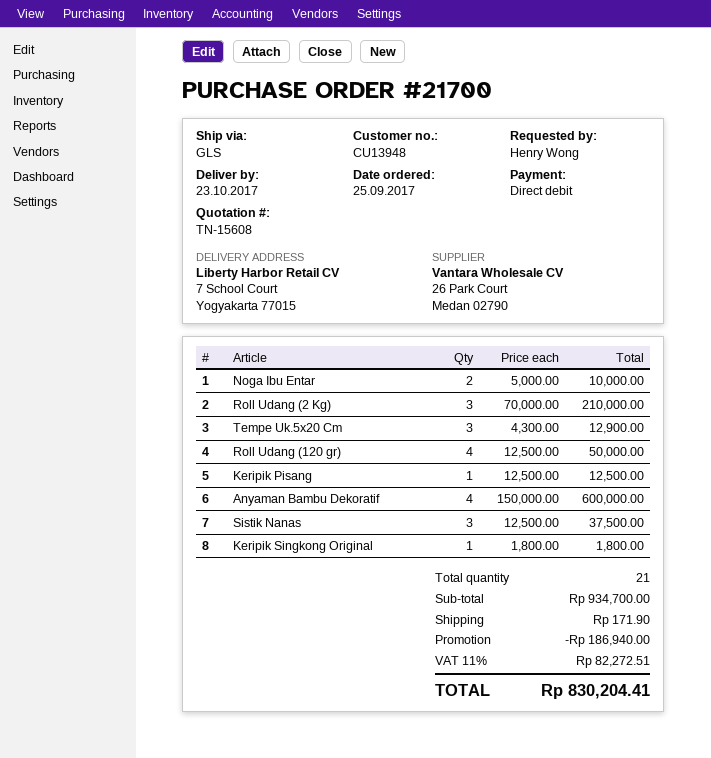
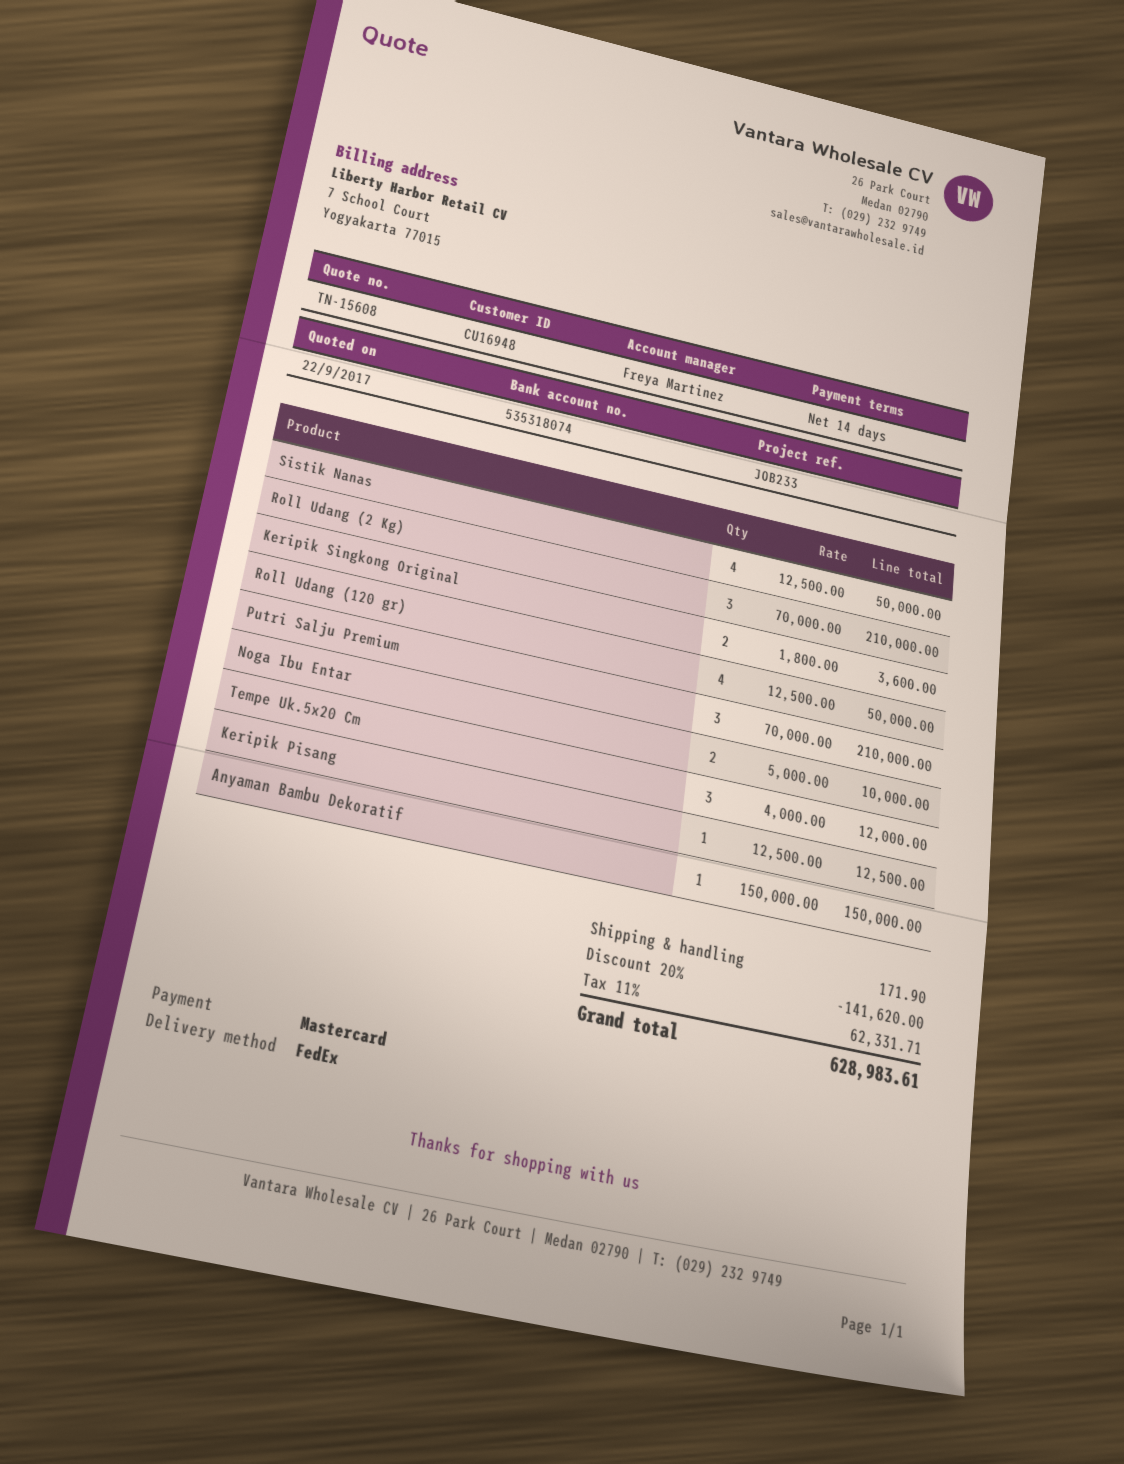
customer number: CU13948 -> CU16948
payment method: direct debit -> Mastercard
shipping method: GLS -> FedEx
Tempe Uk.5x20 Cm: 3 x 4300.00 = 12900.00 -> 3 x 4000.00 = 12000.00
Anyaman Bambu Dekoratif: 4 x 150000.00 = 600000.00 -> 1 x 150000.00 = 150000.00
Sistik Nanas: 3 x 12500.00 = 37500.00 -> 4 x 12500.00 = 50000.00
Keripik Singkong Original: 1 x 1800.00 = 1800.00 -> 2 x 1800.00 = 3600.00
Putri Salju Premium: none -> 3 x 70000.00 = 210000.00
discount: 186940.00 -> 141620.00
tax: 11% = 82272.51 -> 11% = 62331.71
total: 830204.41 -> 628983.61

